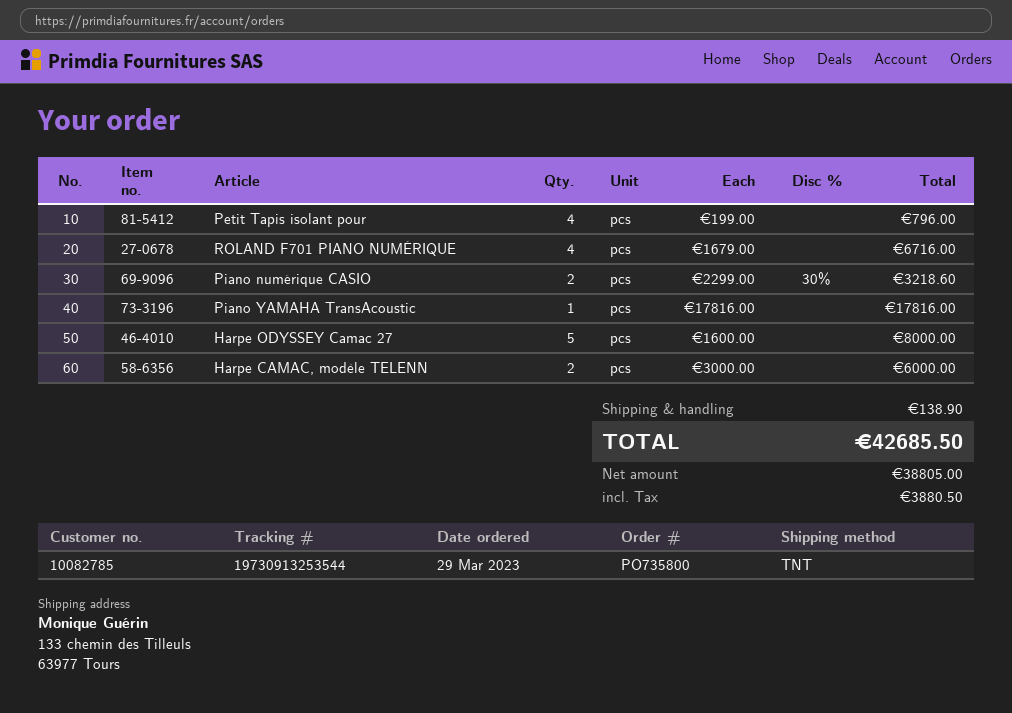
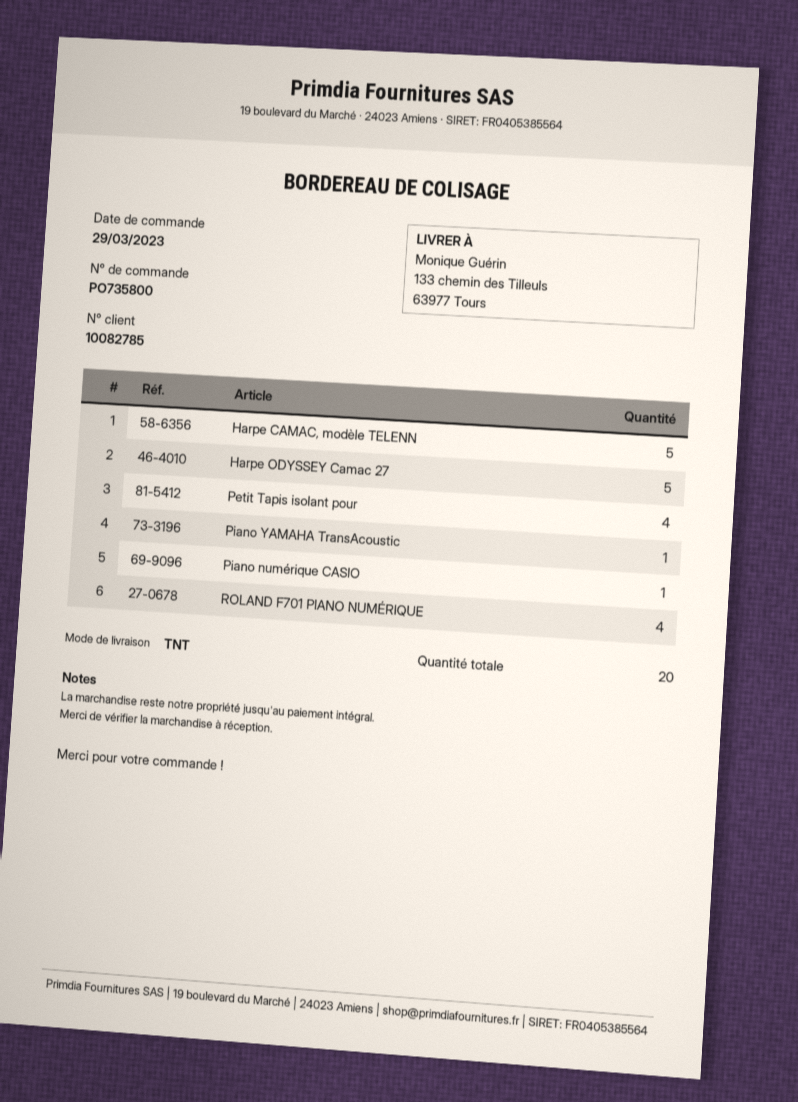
Piano numérique CASIO: 2 -> 1
Harpe CAMAC, modèle TELENN: 2 -> 5

